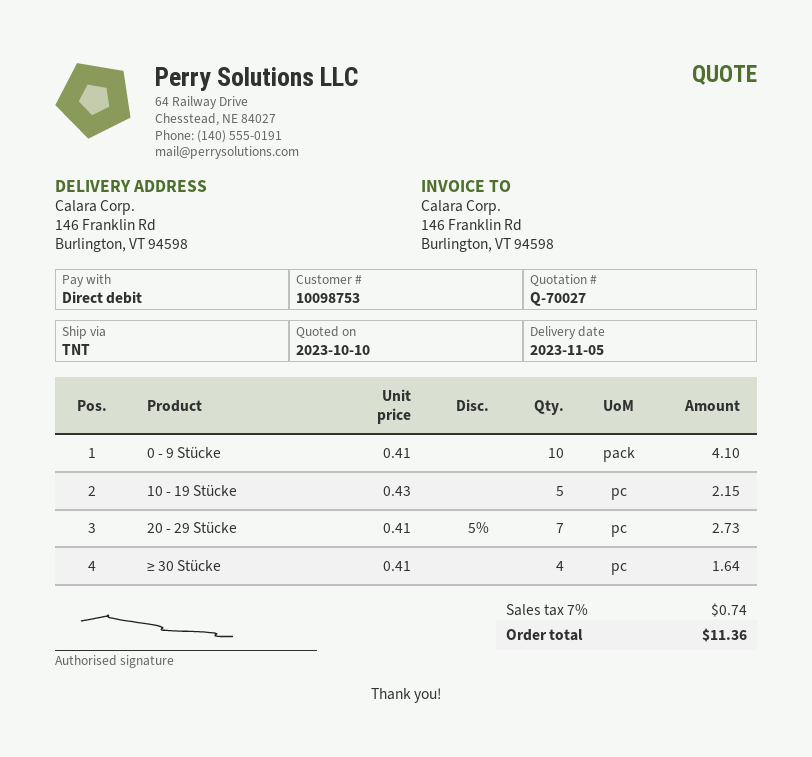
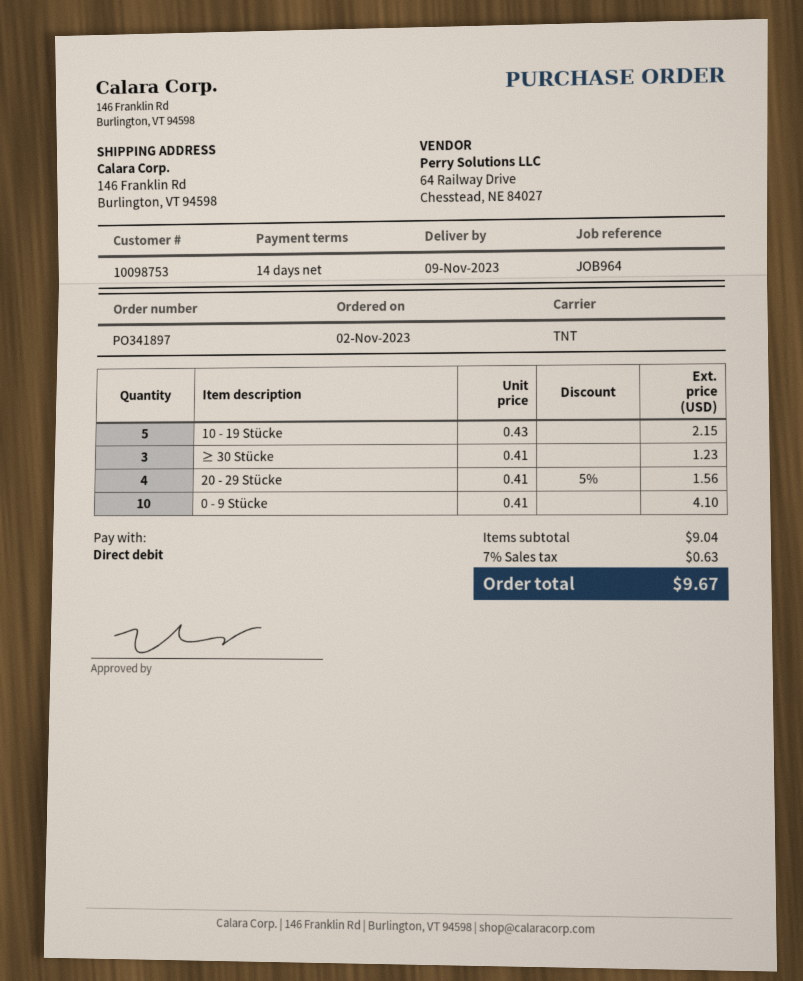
delivery date: 2023-11-05 -> 2023-11-09
20 - 29 Stücke: 7 x 0.41 - 5% = 2.73 -> 4 x 0.41 - 5% = 1.56
≥ 30 Stücke: 4 x 0.41 = 1.64 -> 3 x 0.41 = 1.23
tax: 7% = 0.74 -> 7% = 0.63
total: 11.36 -> 9.67

